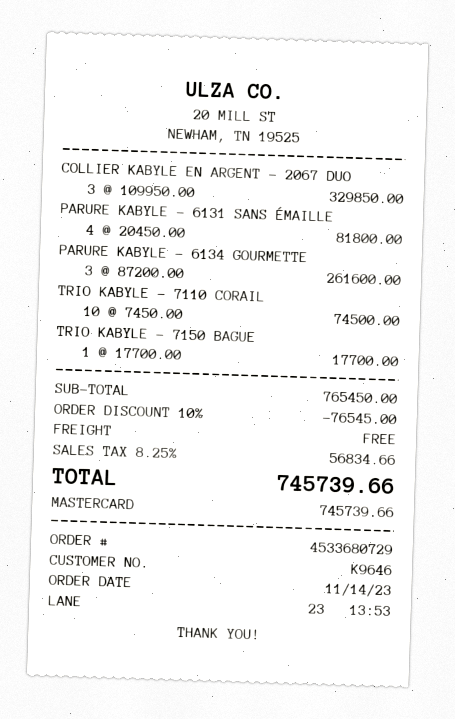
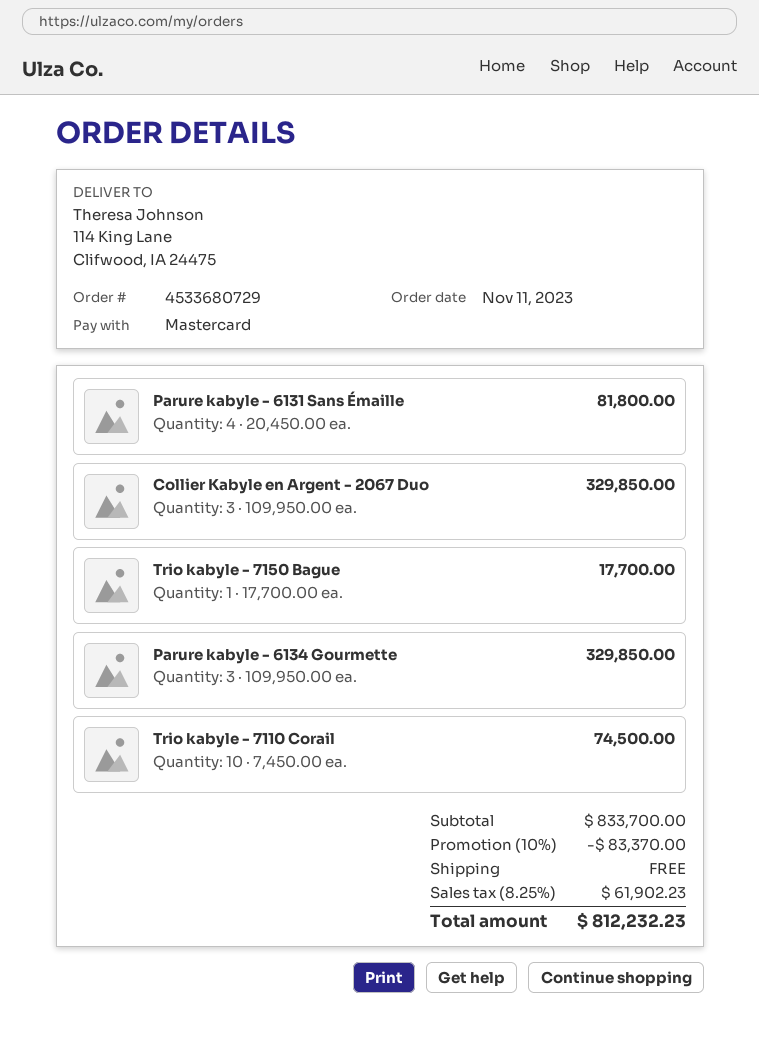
order date: 2023-11-14 -> 2023-11-11
PARURE KABYLE - 6134 GOURMETTE: 3 x 87200.00 = 261600.00 -> 3 x 109950.00 = 329850.00
subtotal: 765450.00 -> 833700.00
discount: 10% = 76545.00 -> 10% = 83370.00
tax: 8.25% = 56834.66 -> 8.25% = 61902.23
total: 745739.66 -> 812232.23

